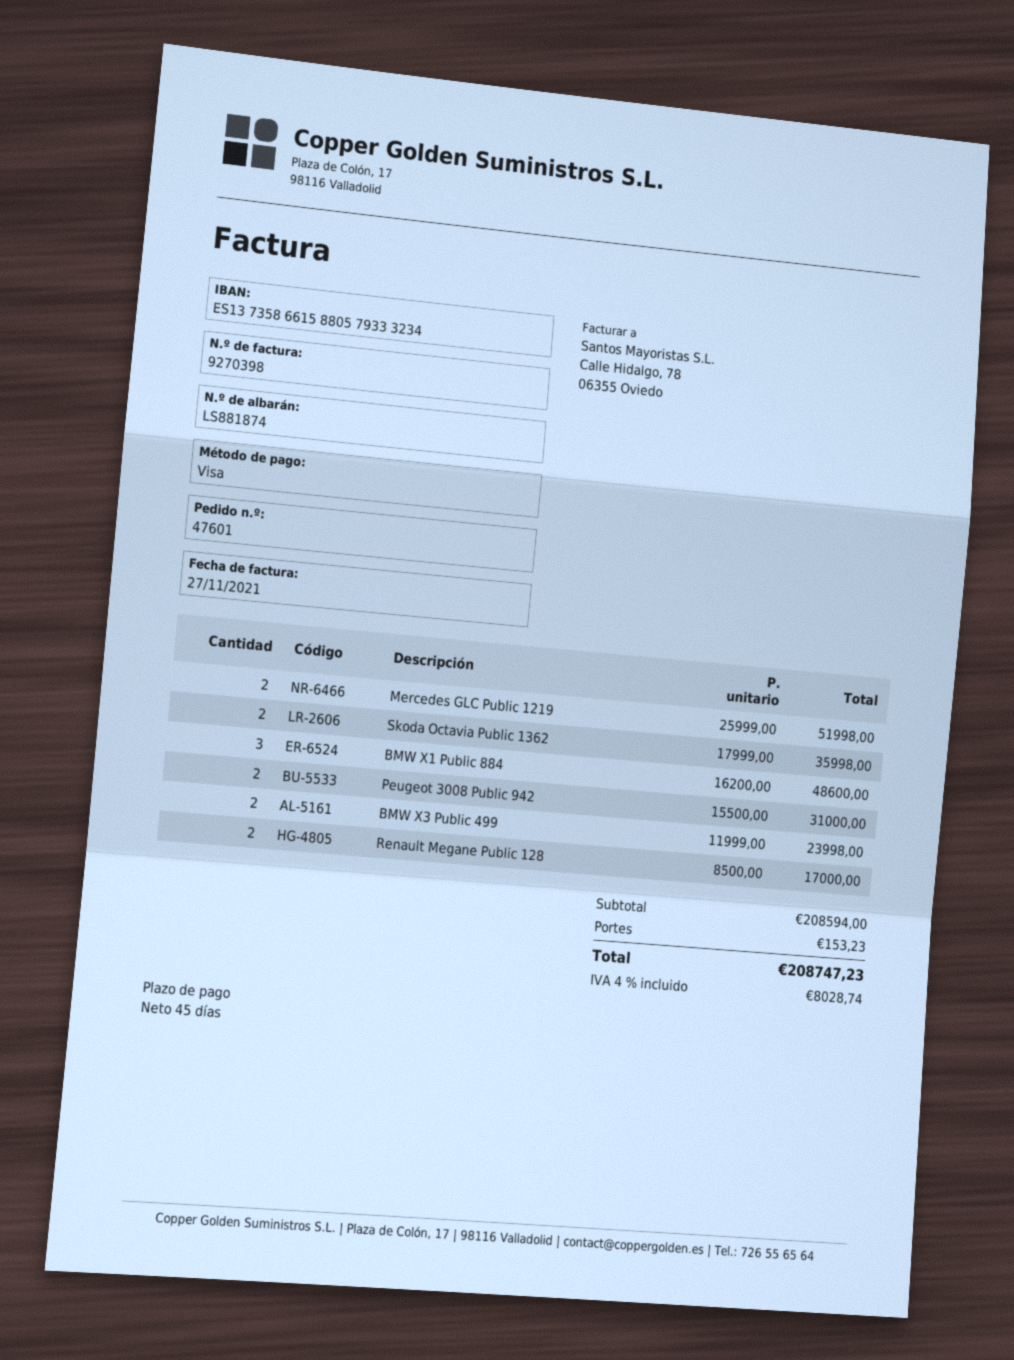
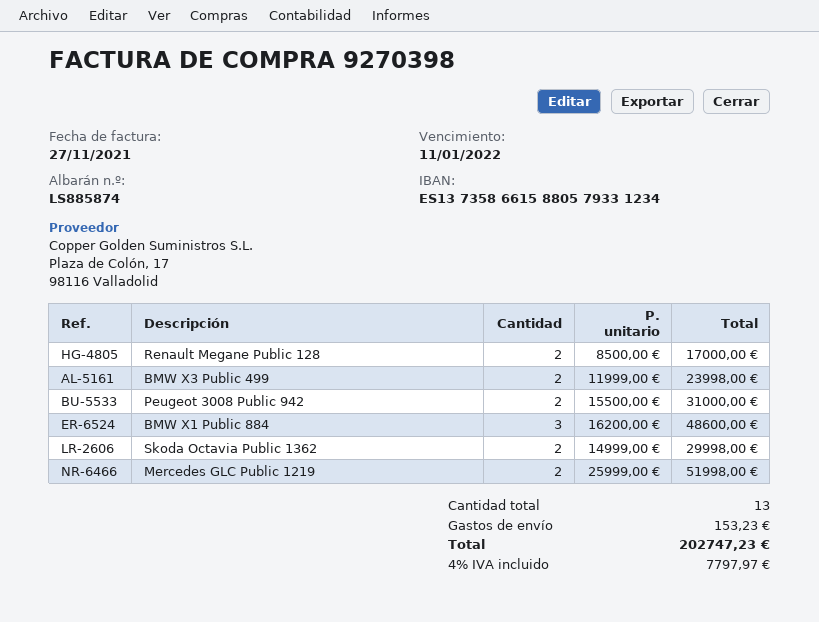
delivery note number: LS881874 -> LS885874
bank account: ES1373586615880579333234 -> ES1373586615880579331234
Skoda Octavia Public 1362: 2 x 17999.00 = 35998.00 -> 2 x 14999.00 = 29998.00
tax: 4% = 8028.74 -> 4% = 7797.97
total: 208747.23 -> 202747.23

